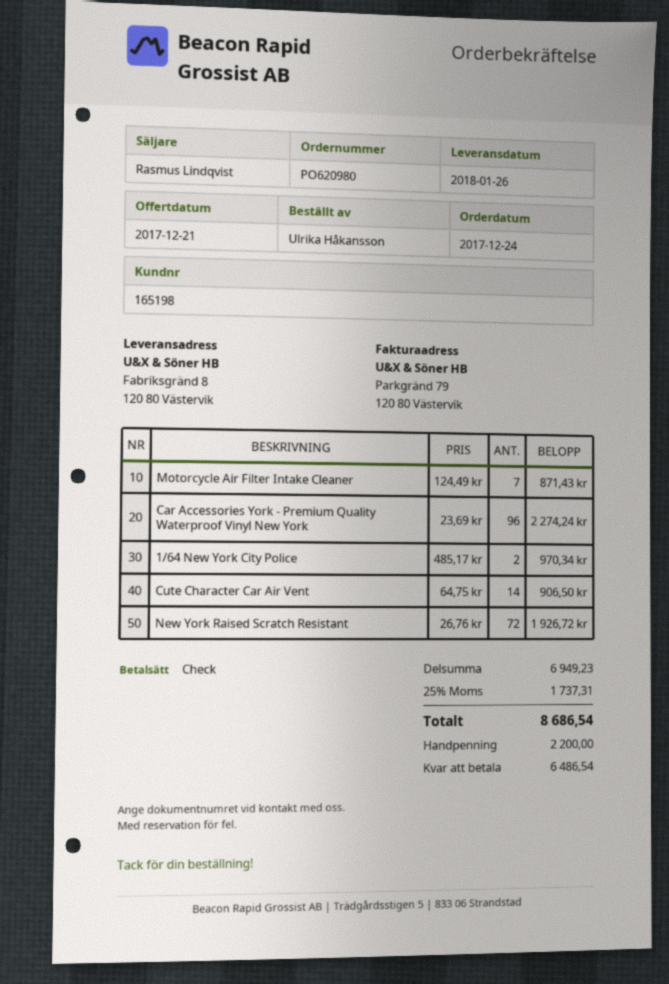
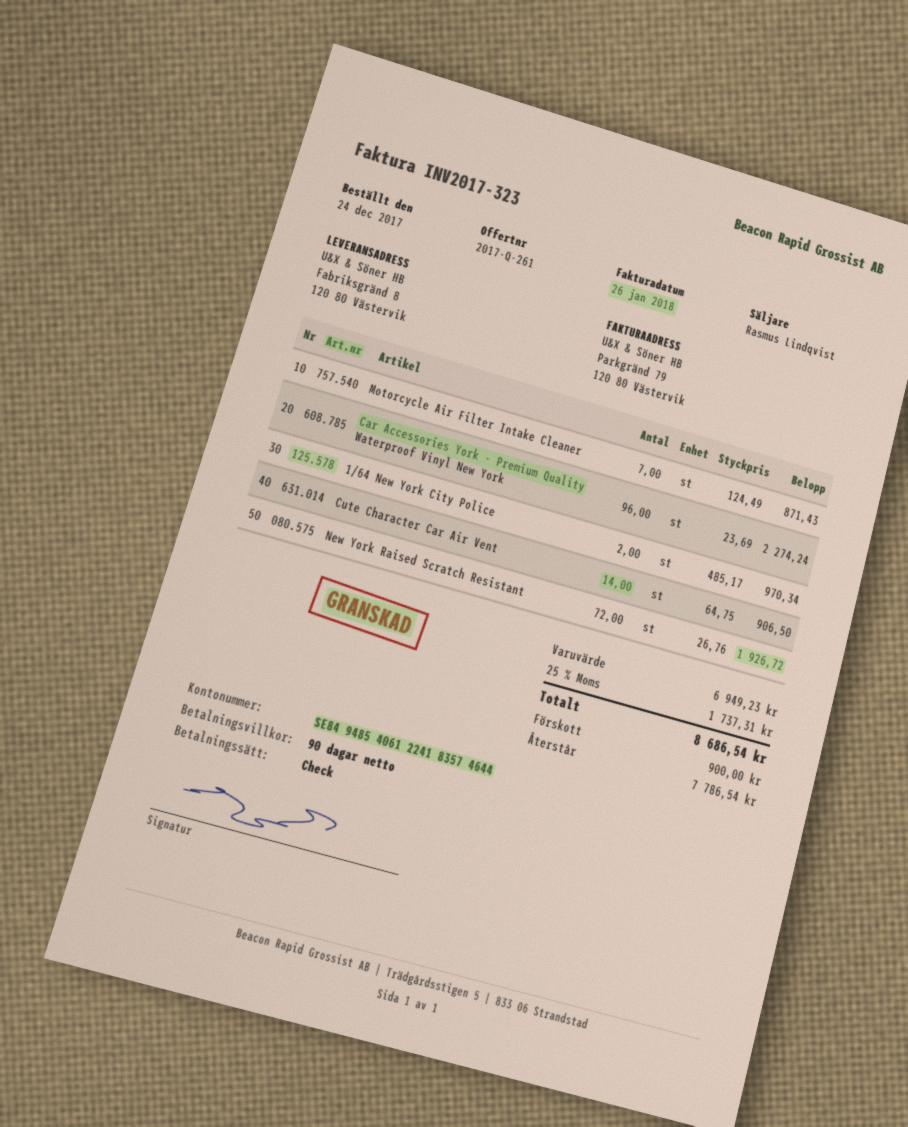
deposit: 2200.00 -> 900.00
balance: 6486.54 -> 7786.54

